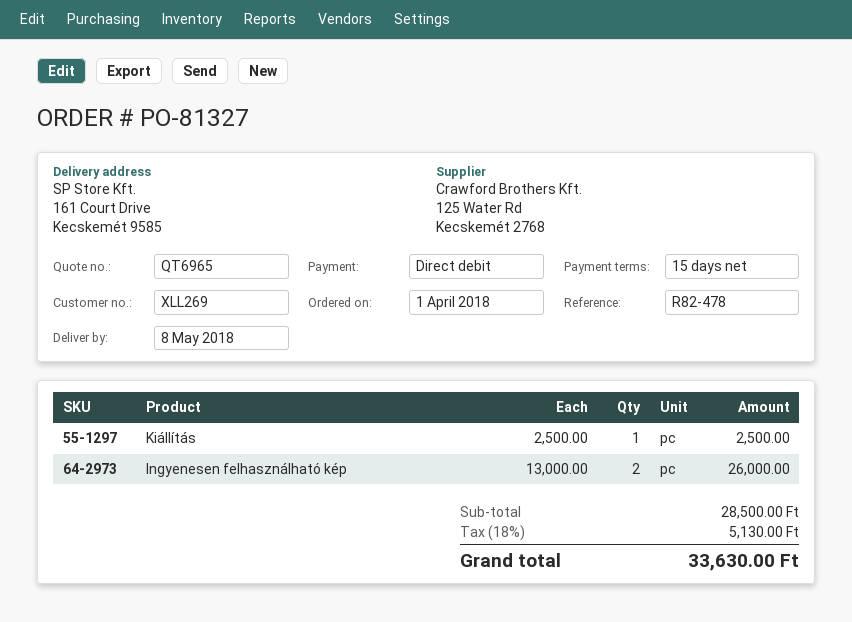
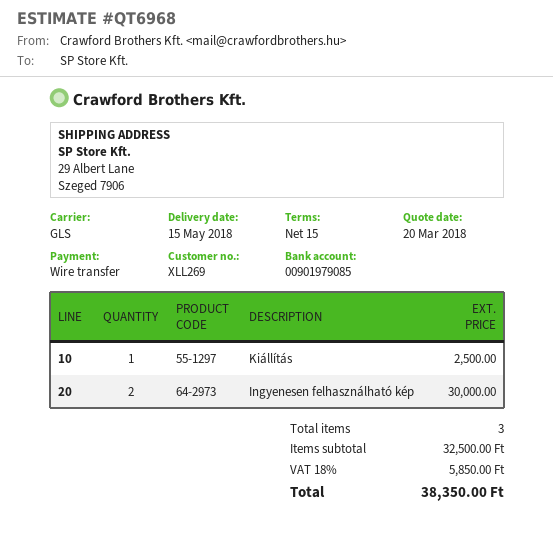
quote number: QT6965 -> QT6968
delivery date: 2018-05-08 -> 2018-05-15
payment method: direct debit -> bank transfer
ship to: 161 Court Drive, Kecskemét 9585 -> 29 Albert Lane, Szeged 7906
Ingyenesen felhasználható kép: 2 for 26000.00 -> 2 for 30000.00
subtotal: 28500.00 -> 32500.00
tax: 18% = 5130.00 -> 18% = 5850.00
total: 33630.00 -> 38350.00

